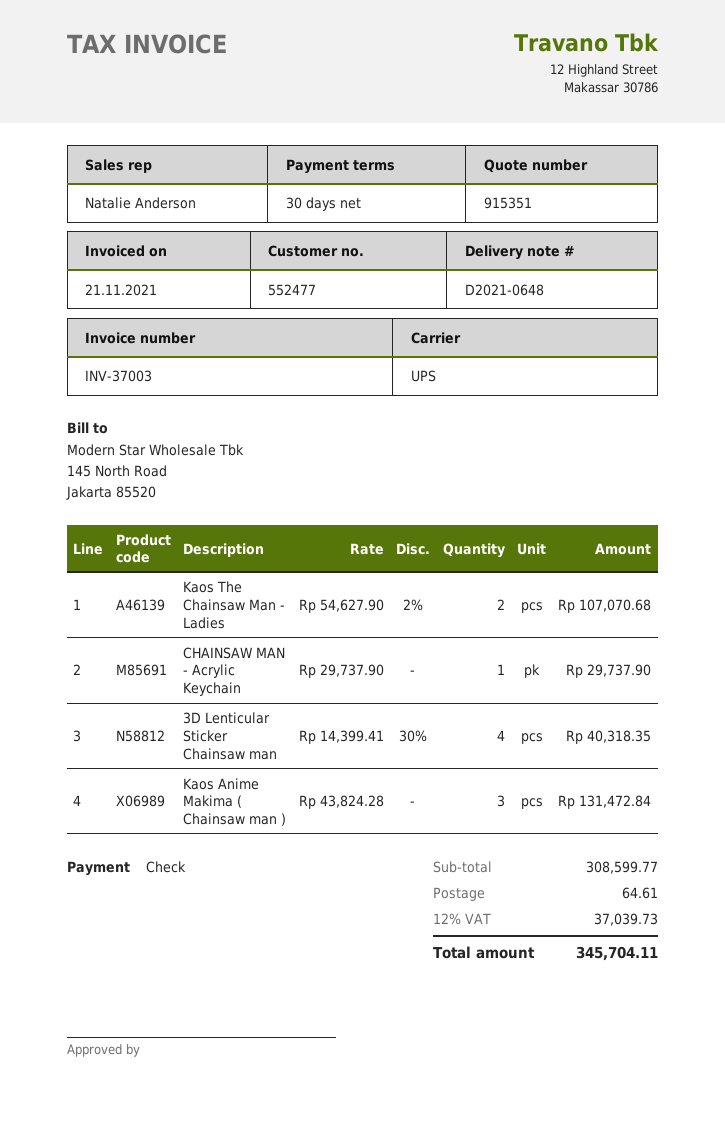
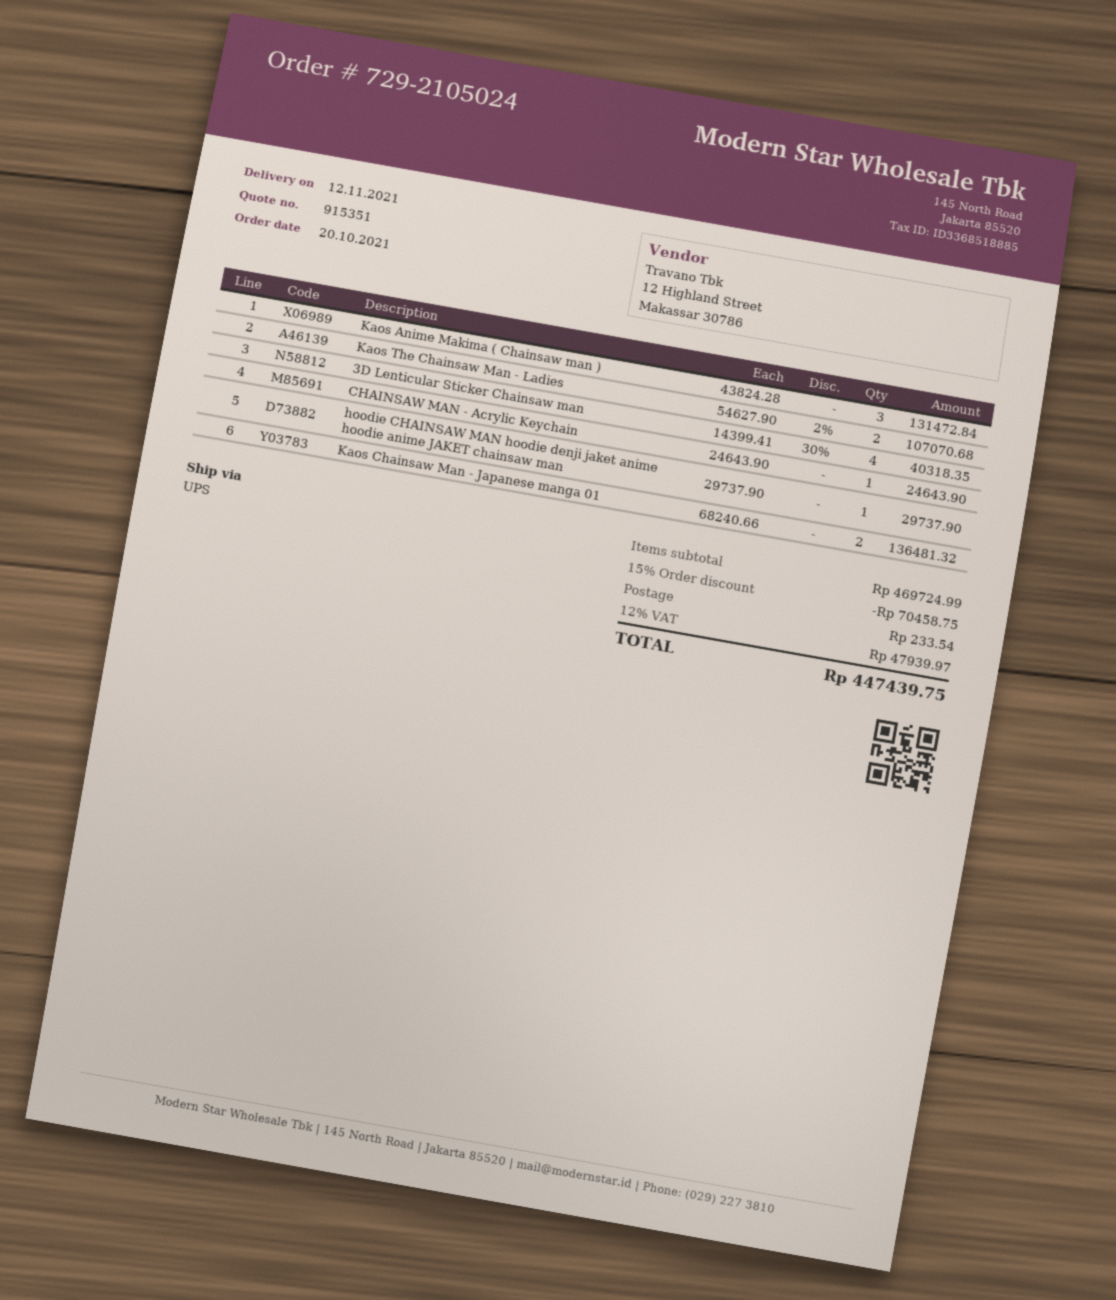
CHAINSAW MAN - Acrylic Keychain: 1 x 29737.90 = 29737.90 -> 1 x 24643.90 = 24643.90
hoodie CHAINSAW MAN hoodie denji jaket anime hoodie anime JAKET chainsaw man: none -> 1 x 29737.90 = 29737.90
Kaos Chainsaw Man - Japanese manga 01: none -> 2 x 68240.66 = 136481.32
subtotal: 308599.77 -> 469724.99
discount: none -> 15% = 70458.75
shipping: 64.61 -> 233.54
tax: 12% = 37039.73 -> 12% = 47939.97
total: 345704.11 -> 447439.75

